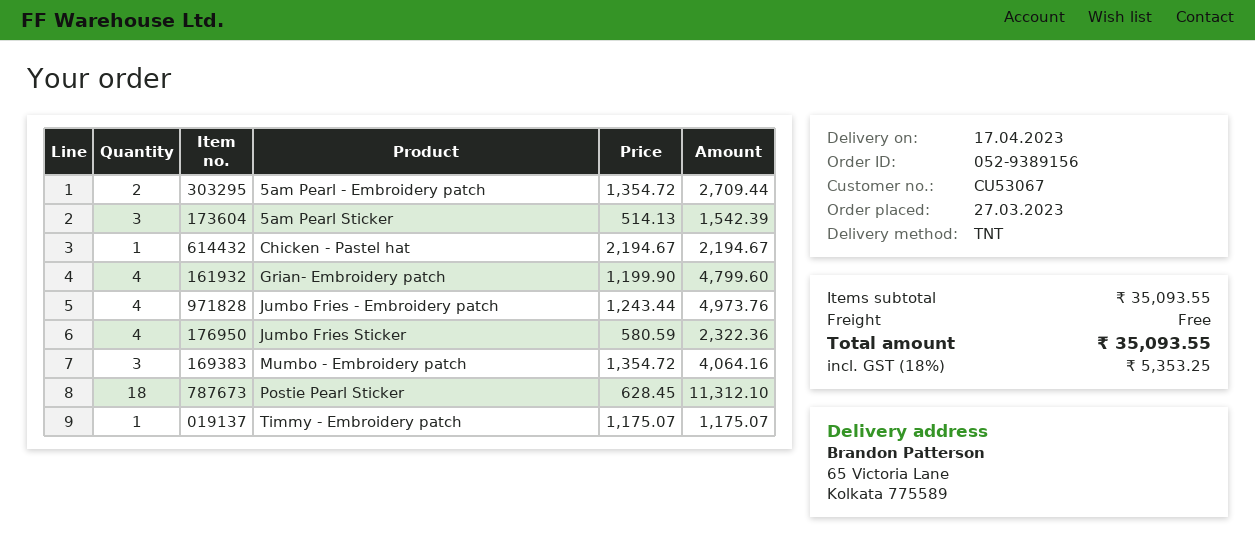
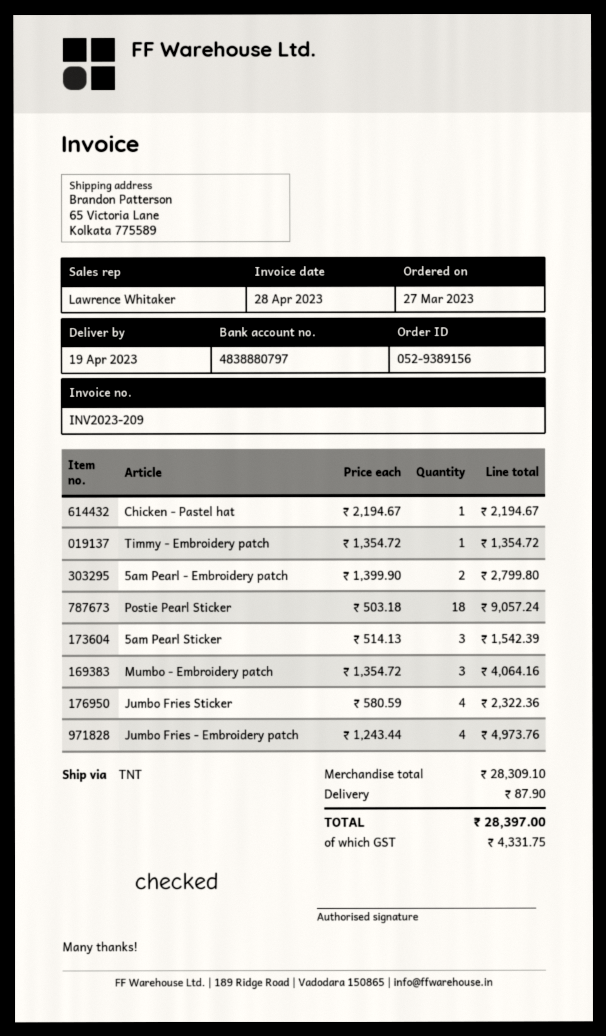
delivery date: 2023-04-17 -> 2023-04-19
5am Pearl - Embroidery patch: 2 x 1354.72 = 2709.44 -> 2 x 1399.90 = 2799.80
Grian- Embroidery patch: 4 x 1199.90 = 4799.60 -> none
Postie Pearl Sticker: 18 x 628.45 = 11312.10 -> 18 x 503.18 = 9057.24
Timmy - Embroidery patch: 1 x 1175.07 = 1175.07 -> 1 x 1354.72 = 1354.72
subtotal: 35093.55 -> 28309.10
shipping: 0.00 -> 87.90
tax: 5353.25 -> 4331.75
total: 35093.55 -> 28397.00

